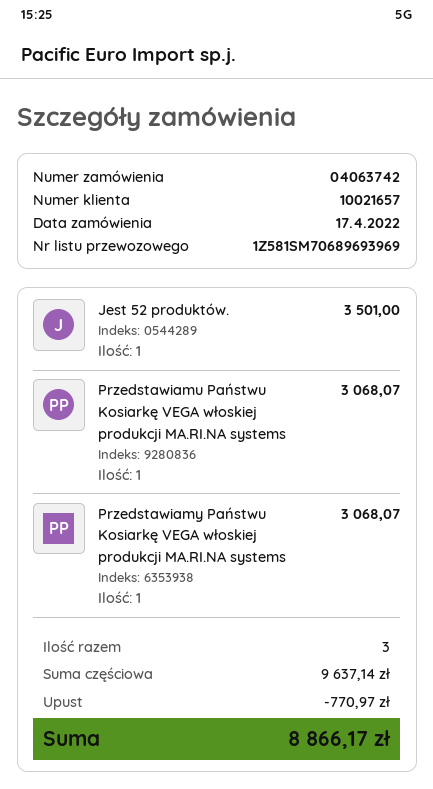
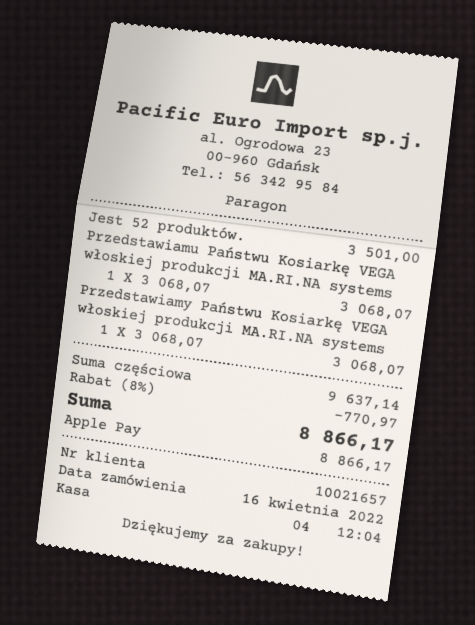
order date: 2022-04-17 -> 2022-04-16

